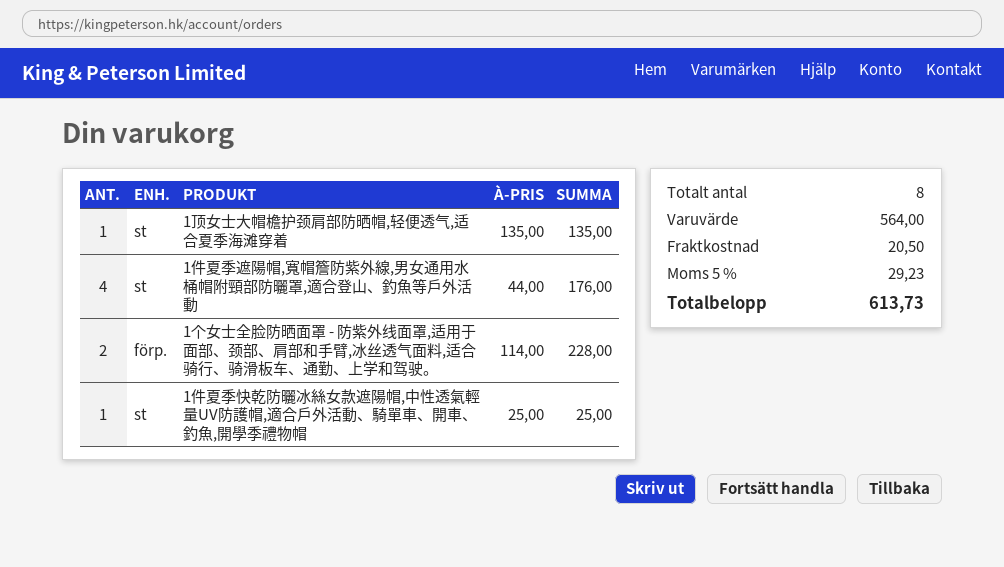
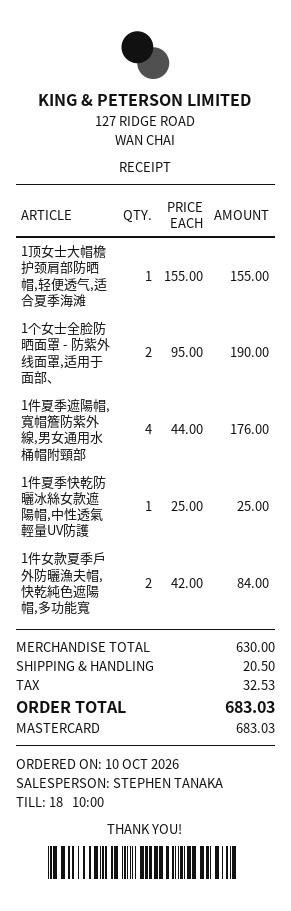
1顶女士大帽檐护颈肩部防晒帽,轻便透气,适合夏季海滩穿着: 1 x 135.00 = 135.00 -> 1 x 155.00 = 155.00
1个女士全脸防晒面罩 - 防紫外线面罩,适用于面部、颈部、肩部和手臂,冰丝透气面料,适合骑行、骑滑板车、通勤、上学和驾驶。: 2 x 114.00 = 228.00 -> 2 x 95.00 = 190.00
1件女款夏季戶外防曬漁夫帽,快乾純色遮陽帽,多功能寬: none -> 2 x 42.00 = 84.00
subtotal: 564.00 -> 630.00
tax: 29.23 -> 32.53
total: 613.73 -> 683.03

